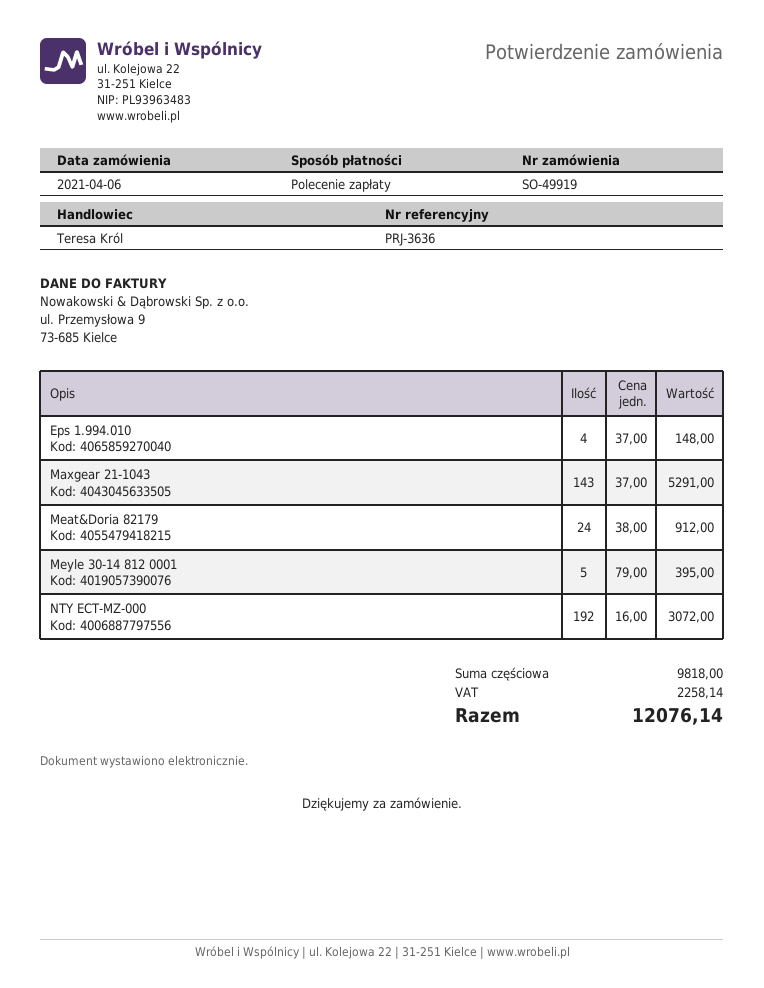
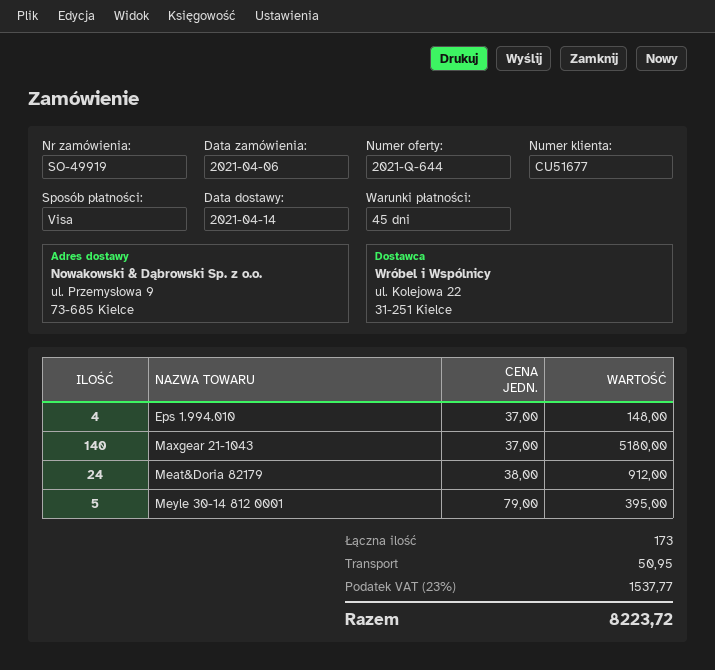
payment method: direct debit -> Visa
Maxgear 21-1043: 143 x 37.00 = 5291.00 -> 140 x 37.00 = 5180.00
NTY ECT-MZ-000: 192 x 16.00 = 3072.00 -> none
shipping: none -> 50.95
tax: 2258.14 -> 1537.77
total: 12076.14 -> 8223.72

